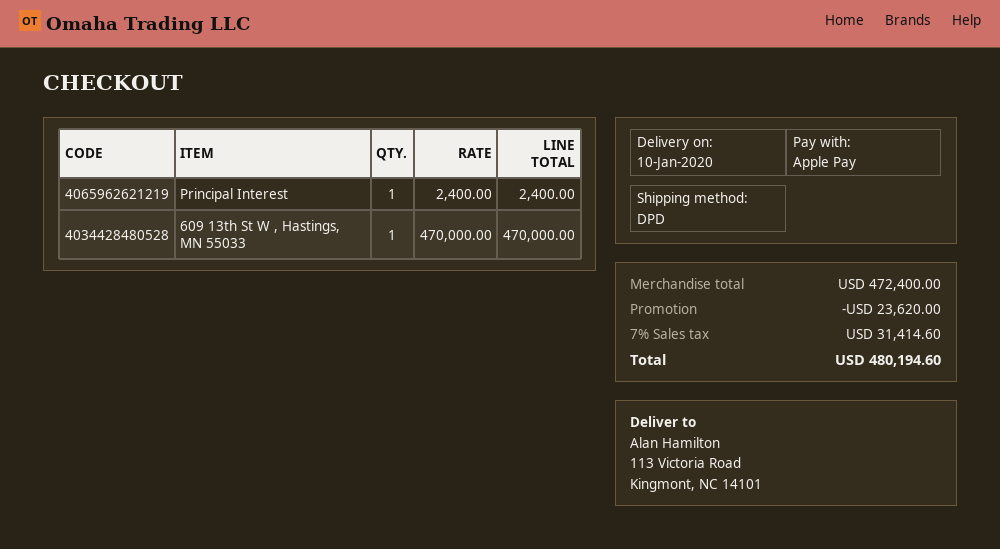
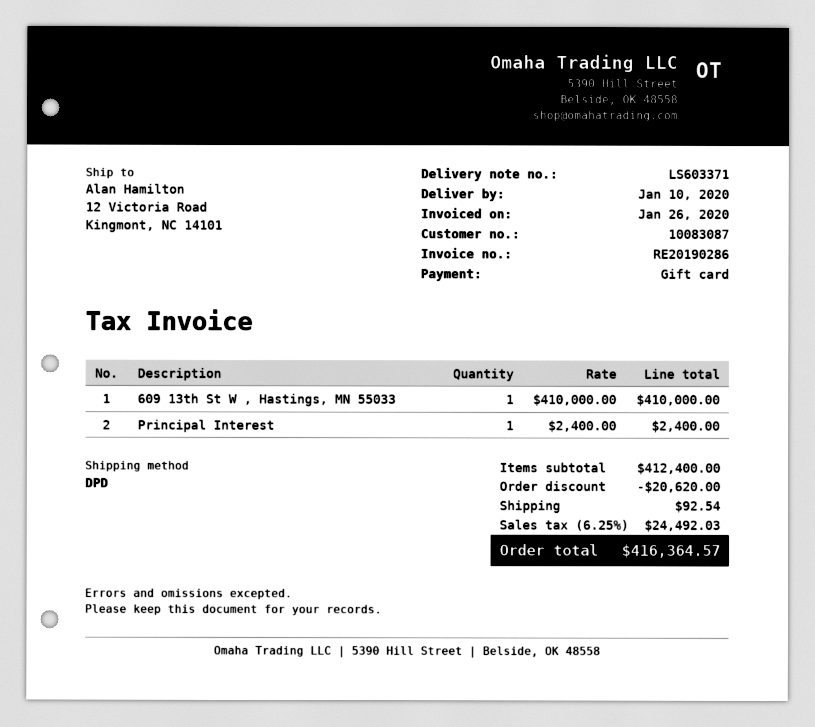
payment method: Apple Pay -> gift card
ship to: 113 Victoria Road, Kingmont, NC 14101 -> 12 Victoria Road, Kingmont, NC 14101
609 13th St W , Hastings, MN 55033: 1 x 470000.00 = 470000.00 -> 1 x 410000.00 = 410000.00
subtotal: 472400.00 -> 412400.00
discount: 23620.00 -> 20620.00
shipping: none -> 92.54
tax: 7% = 31414.60 -> 6.25% = 24492.03
total: 480194.60 -> 416364.57

